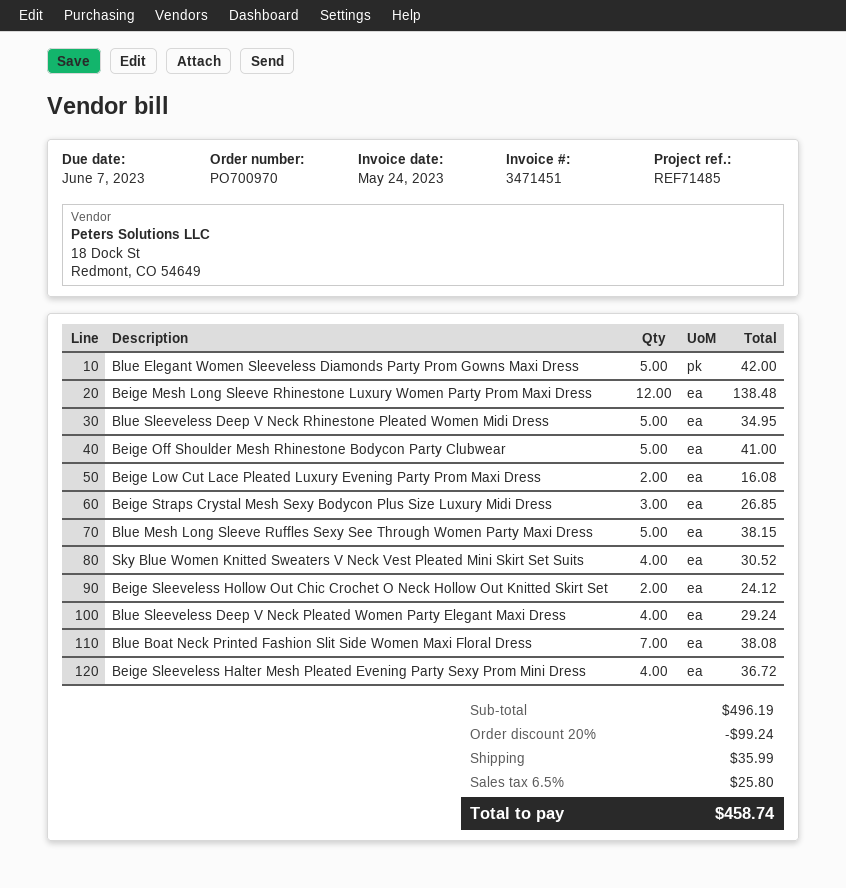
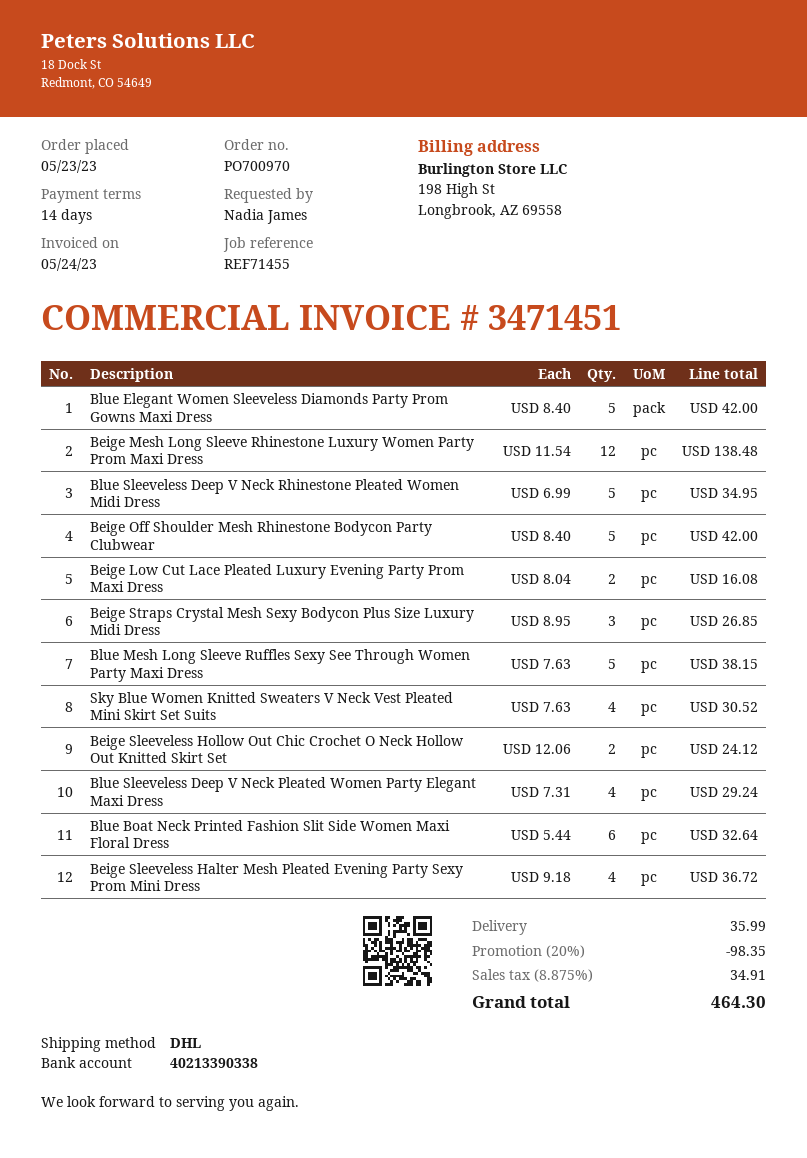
reference: REF71485 -> REF71455
Beige Off Shoulder Mesh Rhinestone Bodycon Party Clubwear: 5 for 41.00 -> 5 for 42.00
Blue Boat Neck Printed Fashion Slit Side Women Maxi Floral Dress: 7 for 38.08 -> 6 for 32.64
discount: 20% = 99.24 -> 20% = 98.35
tax: 6.5% = 25.80 -> 8.875% = 34.91
total: 458.74 -> 464.30

